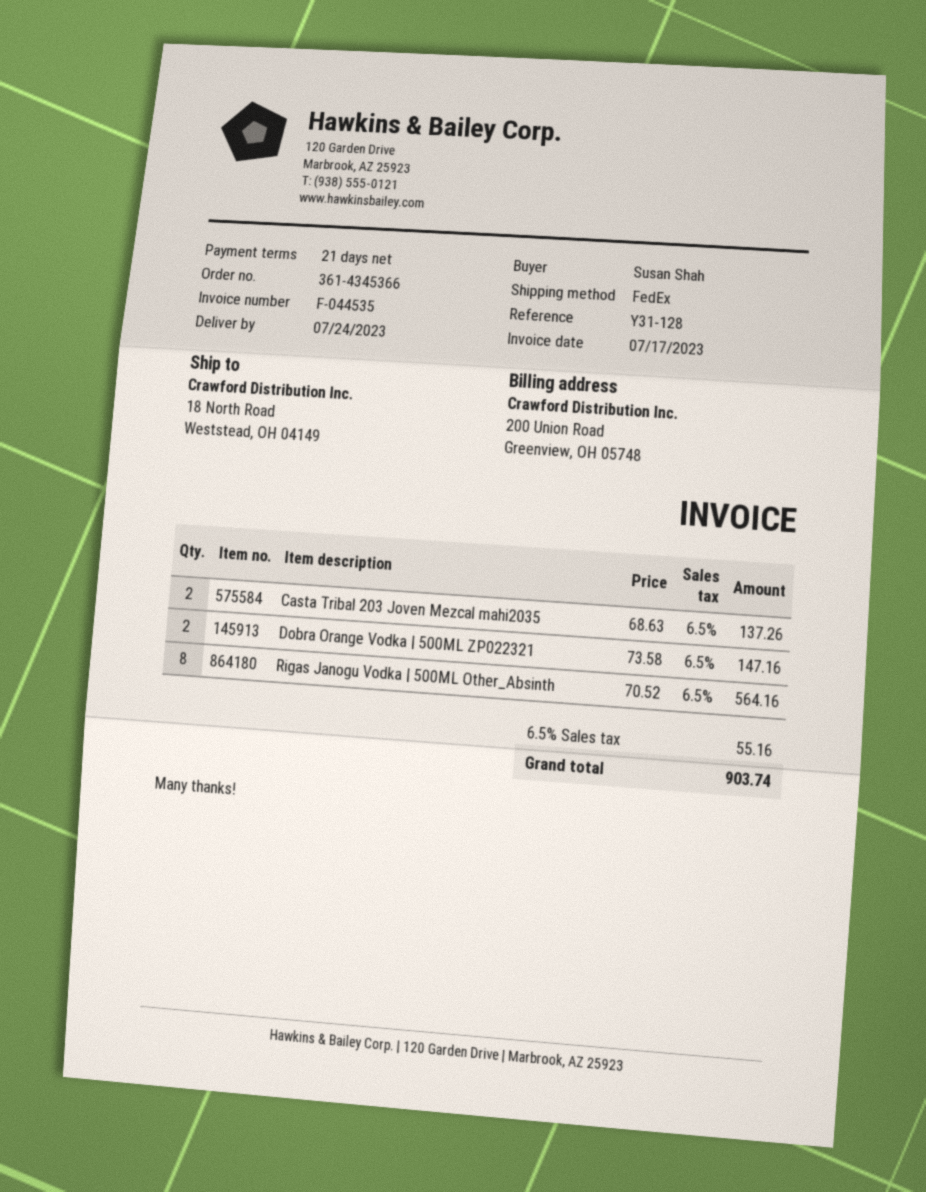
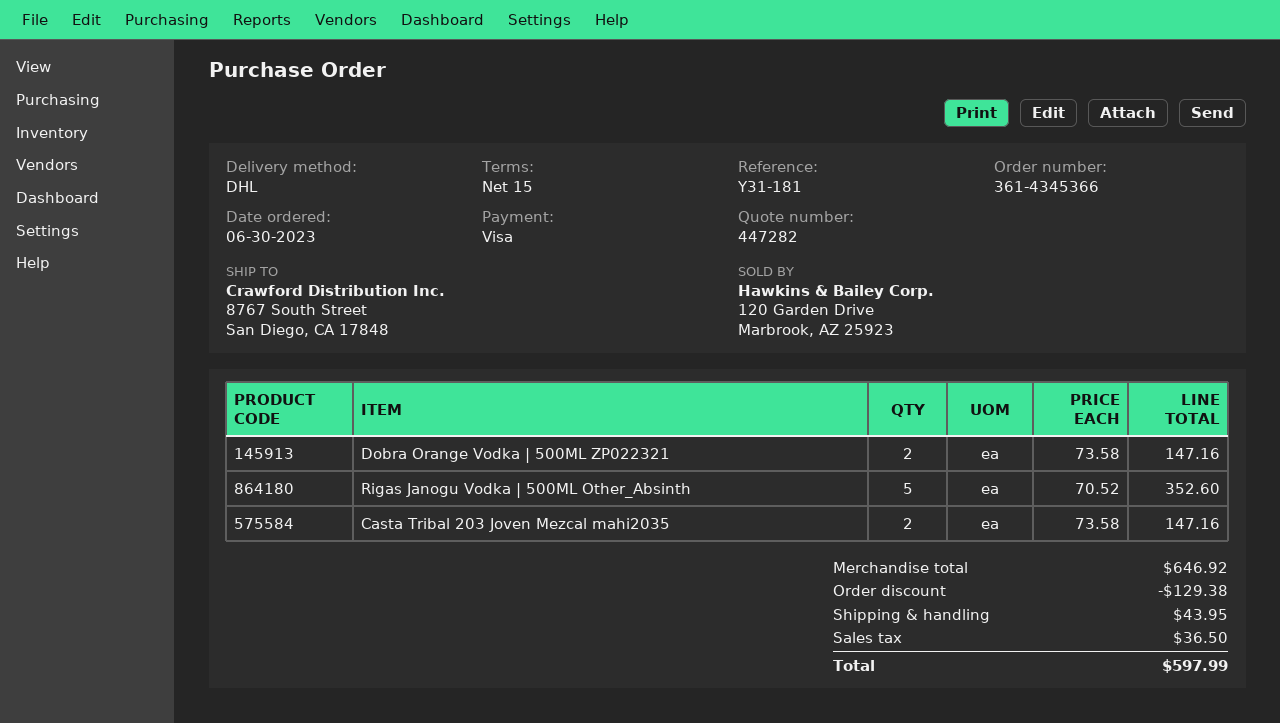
payment terms: 21 days -> 15 days
reference: Y31-128 -> Y31-181
shipping method: FedEx -> DHL
ship to: 18 North Road, Weststead, OH 04149 -> 8767 South Street, San Diego, CA 17848
Casta Tribal 203 Joven Mezcal mahi2035: 2 x 68.63 = 137.26 -> 2 x 73.58 = 147.16
Rigas Janogu Vodka | 500ML Other_Absinth: 8 x 70.52 = 564.16 -> 5 x 70.52 = 352.60
discount: none -> 129.38
shipping: none -> 43.95
tax: 55.16 -> 36.50
total: 903.74 -> 597.99

